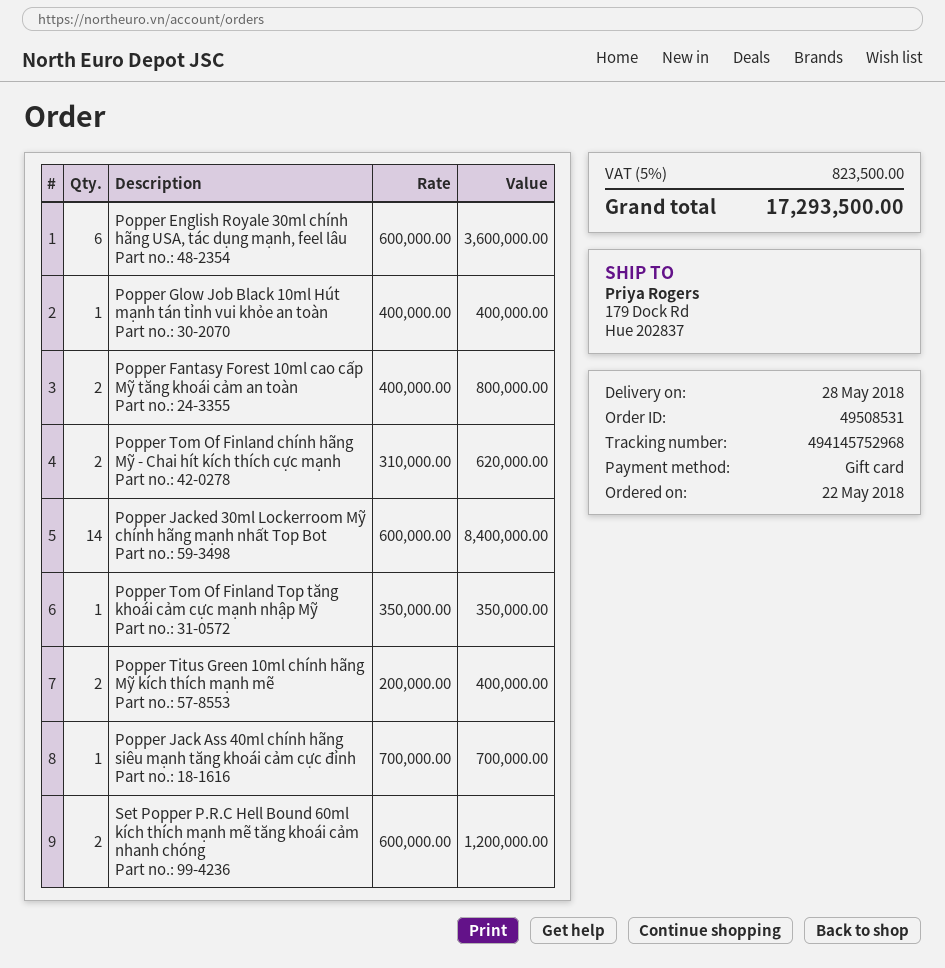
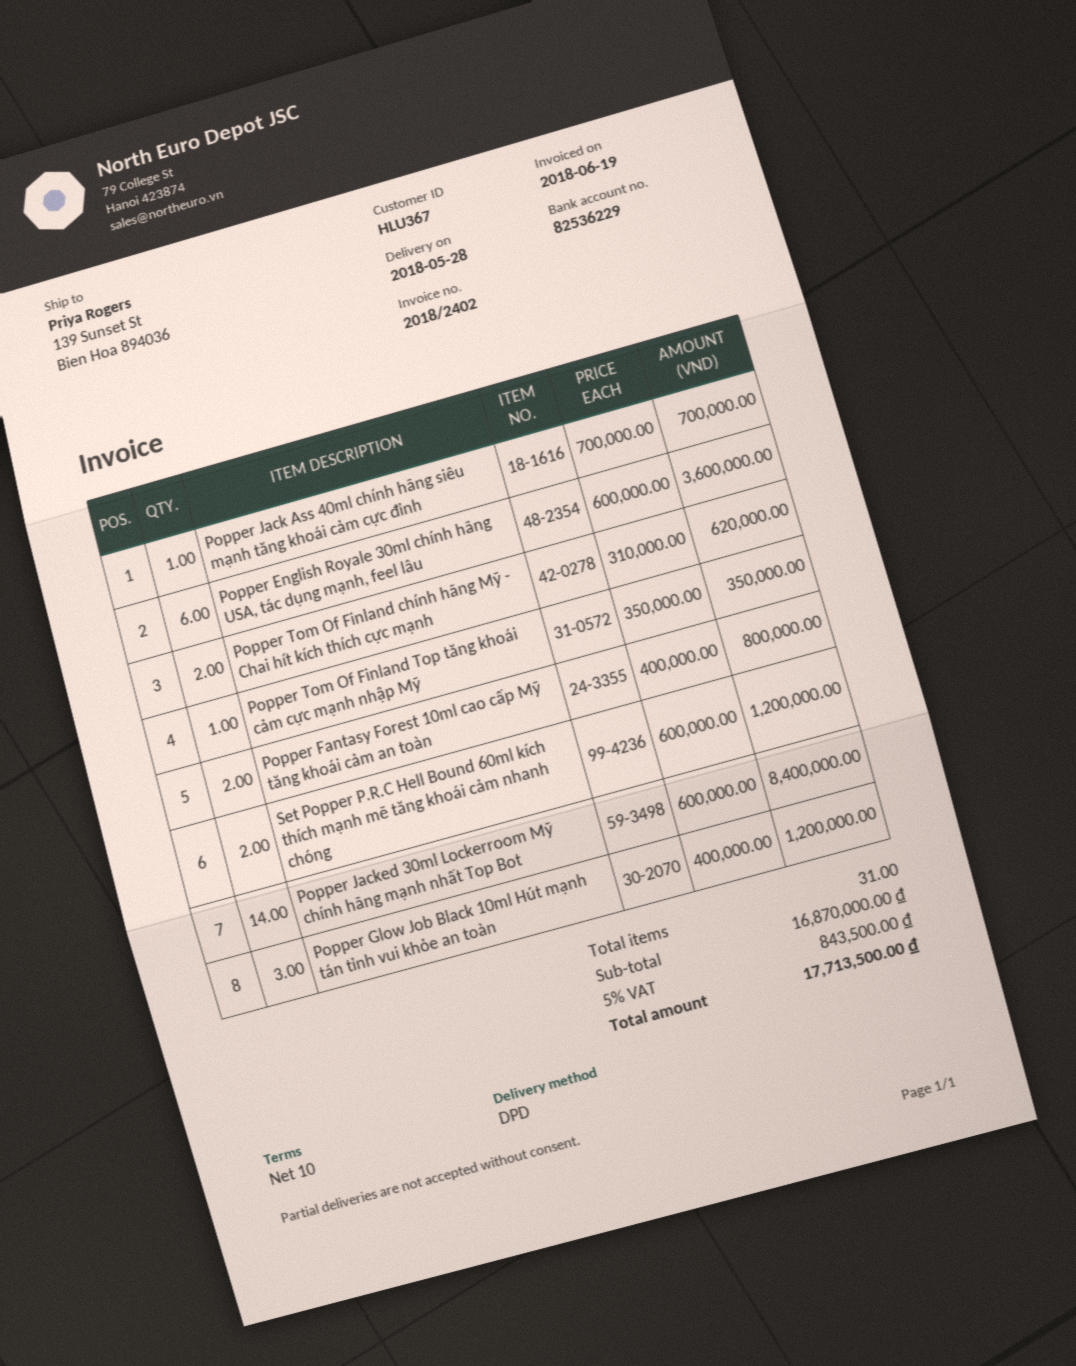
ship to: 179 Dock Rd, Hue 202837 -> 139 Sunset St, Bien Hoa 894036
Popper Glow Job Black 10ml Hút mạnh tán tỉnh vui khỏe an toàn: 1 x 400000.00 = 400000.00 -> 3 x 400000.00 = 1200000.00
Popper Titus Green 10ml chính hãng Mỹ kích thích mạnh mẽ: 2 x 200000.00 = 400000.00 -> none
tax: 5% = 823500.00 -> 5% = 843500.00
total: 17293500.00 -> 17713500.00

